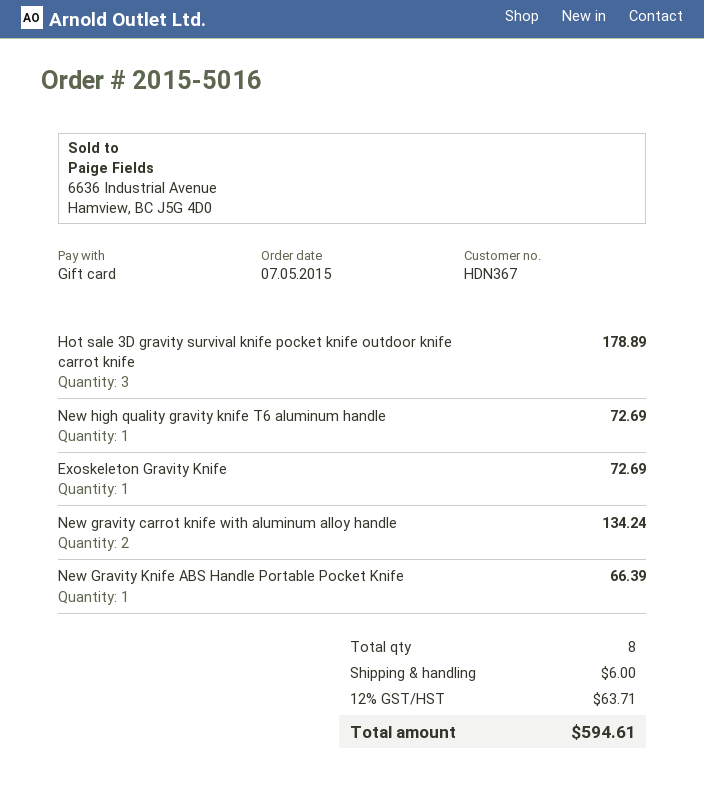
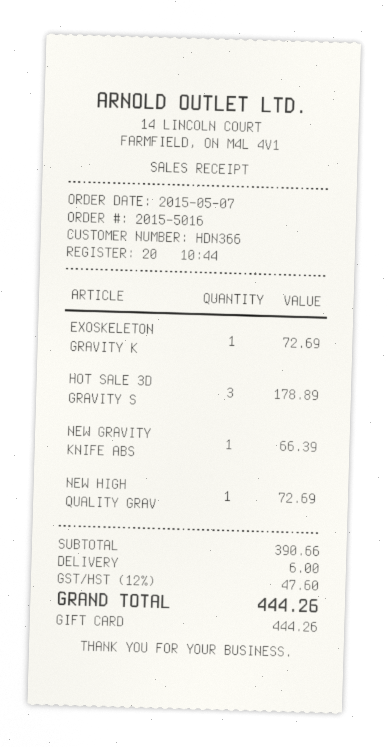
customer number: HDN367 -> HDN366
New gravity carrot knife with aluminum alloy handle: 2 for 134.24 -> none
tax: 12% = 63.71 -> 12% = 47.60
total: 594.61 -> 444.26

